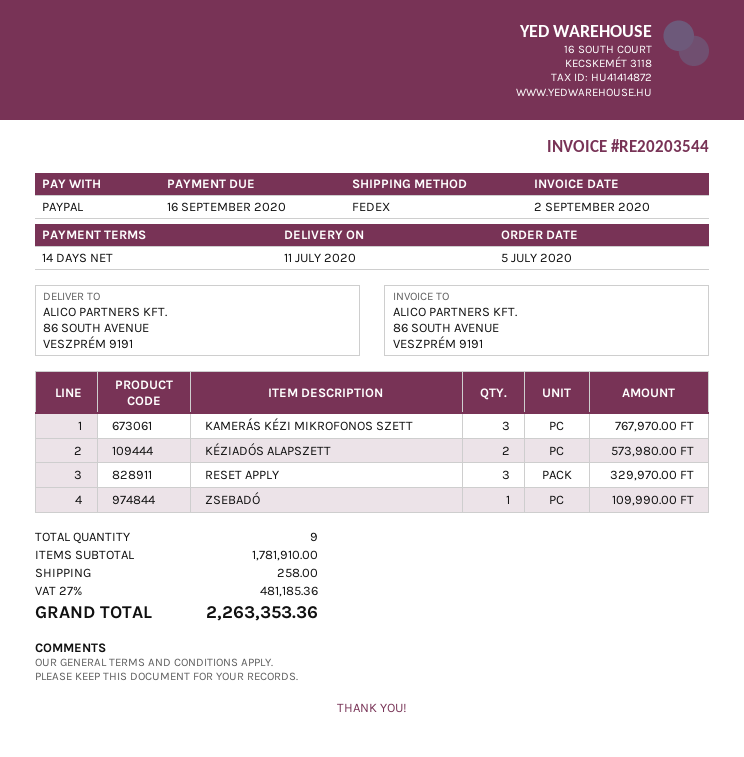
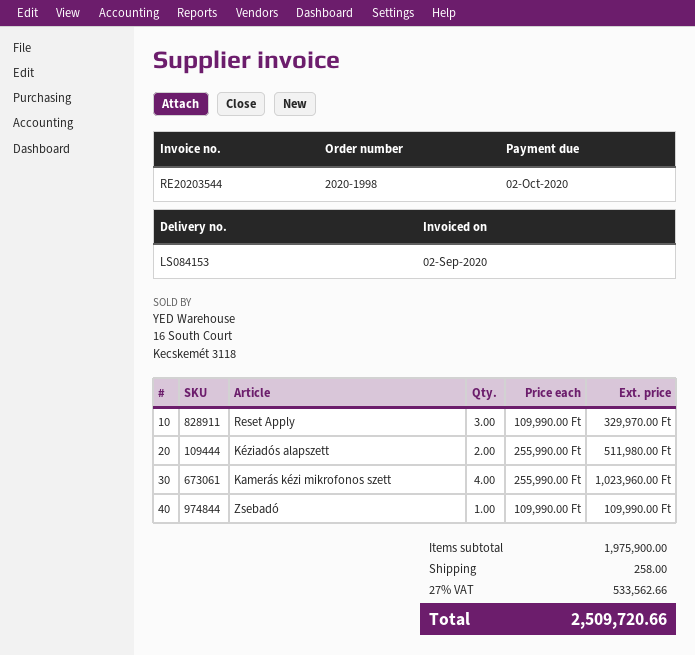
due date: 2020-09-16 -> 2020-10-02
KAMERÁS KÉZI MIKROFONOS SZETT: 3 for 767970.00 -> 4 for 1023960.00
KÉZIADÓS ALAPSZETT: 2 for 573980.00 -> 2 for 511980.00
subtotal: 1781910.00 -> 1975900.00
tax: 27% = 481185.36 -> 27% = 533562.66
total: 2263353.36 -> 2509720.66

